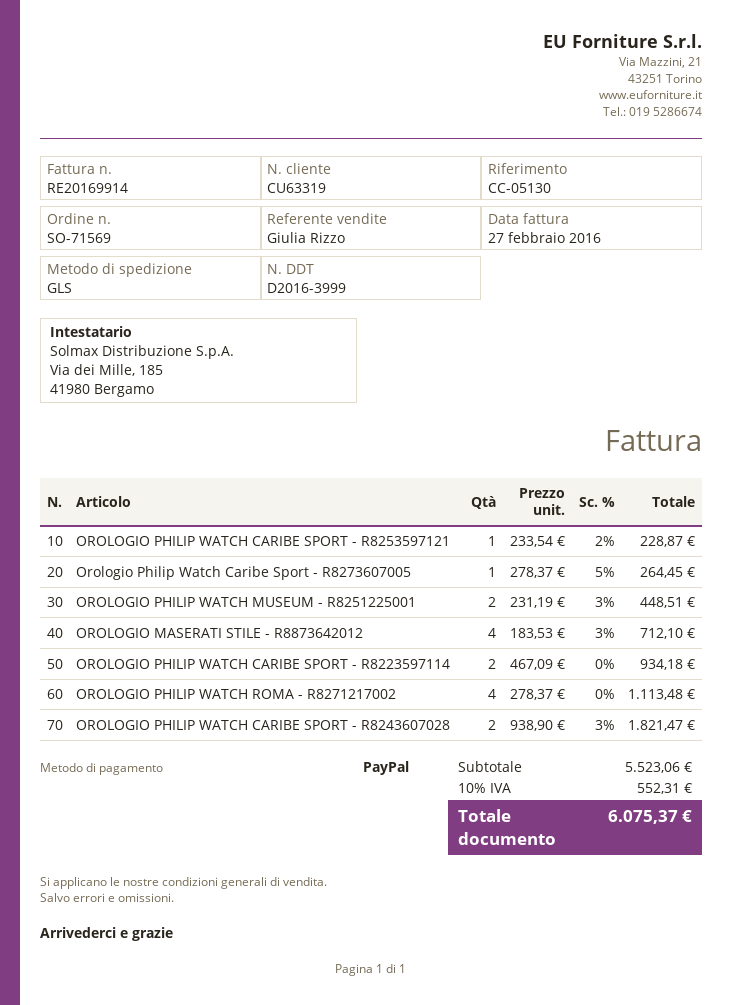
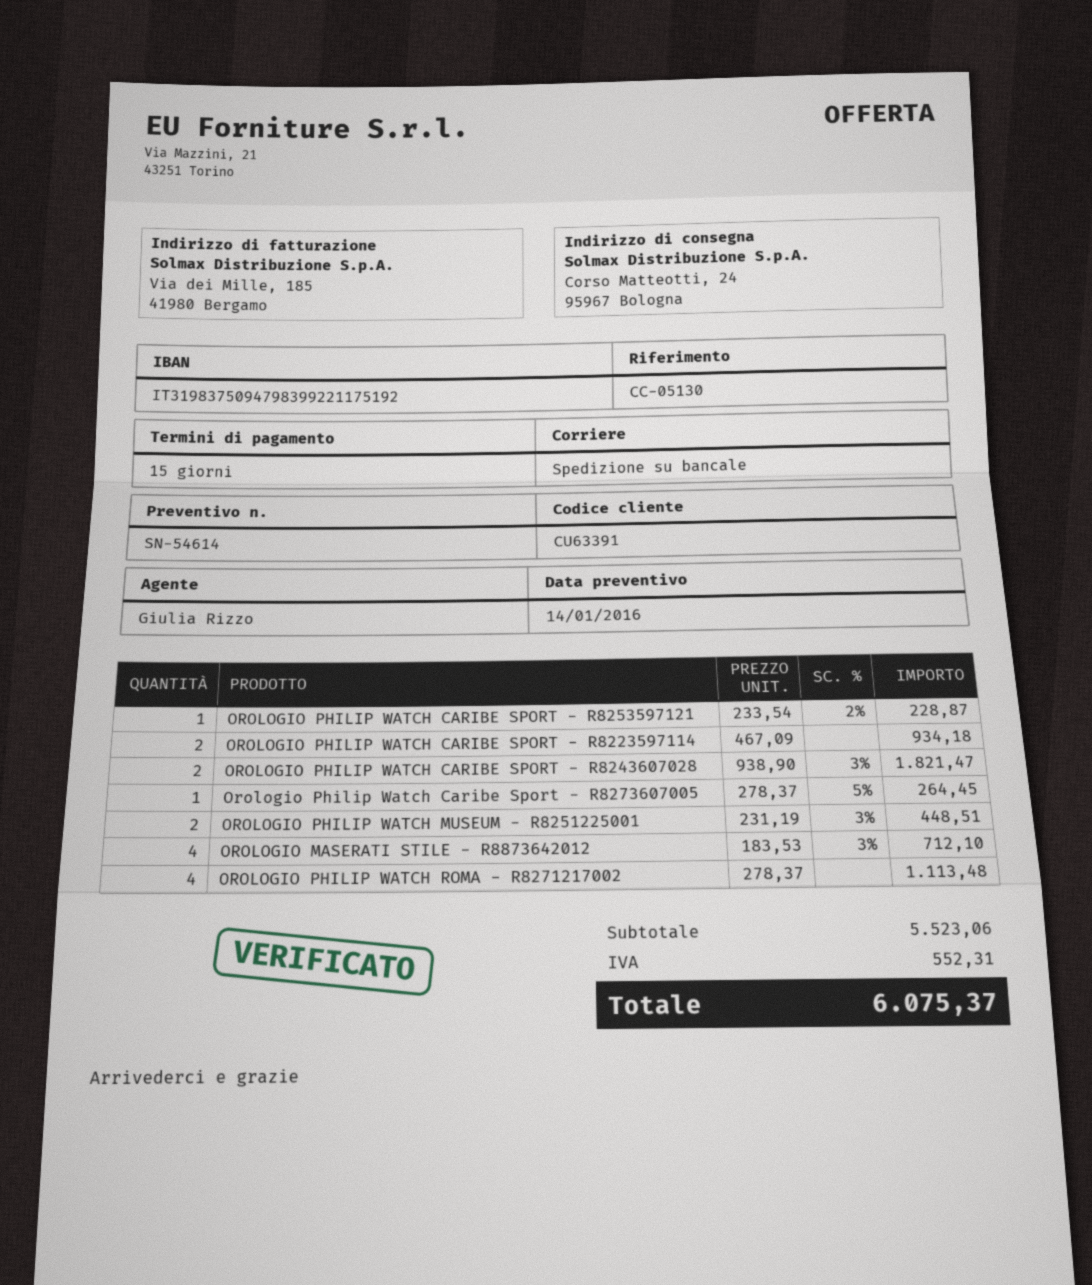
customer number: CU63319 -> CU63391
shipping method: GLS -> pallet freight

